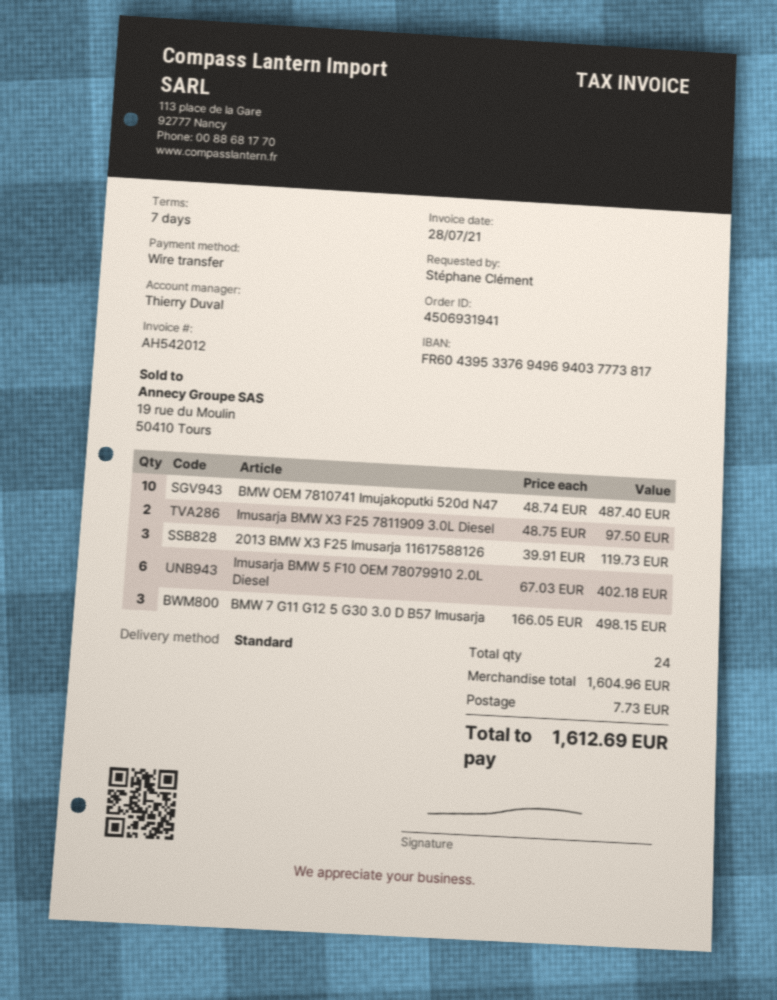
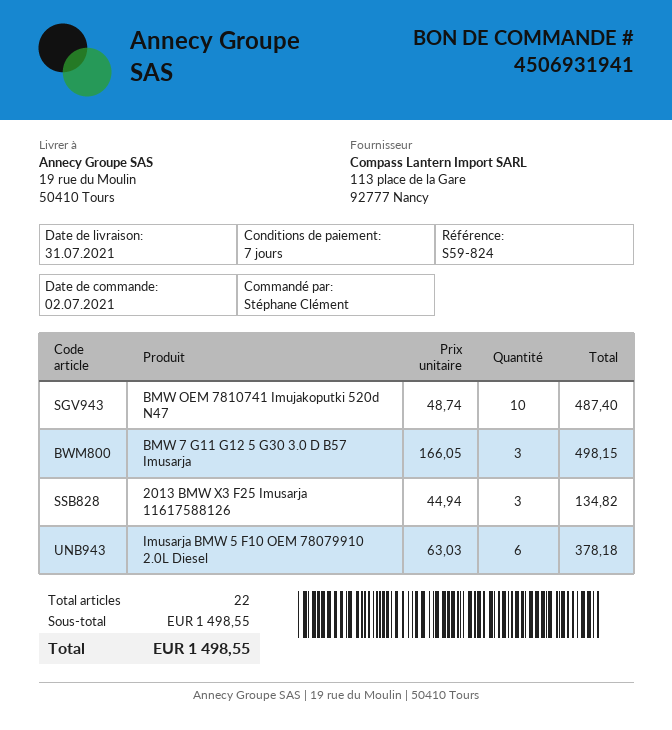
Imusarja BMW X3 F25 7811909 3.0L Diesel: 2 x 48.75 = 97.50 -> none
2013 BMW X3 F25 Imusarja 11617588126: 3 x 39.91 = 119.73 -> 3 x 44.94 = 134.82
Imusarja BMW 5 F10 OEM 78079910 2.0L Diesel: 6 x 67.03 = 402.18 -> 6 x 63.03 = 378.18
total quantity: 24 -> 22
subtotal: 1604.96 -> 1498.55
shipping: 7.73 -> none
total: 1612.69 -> 1498.55

